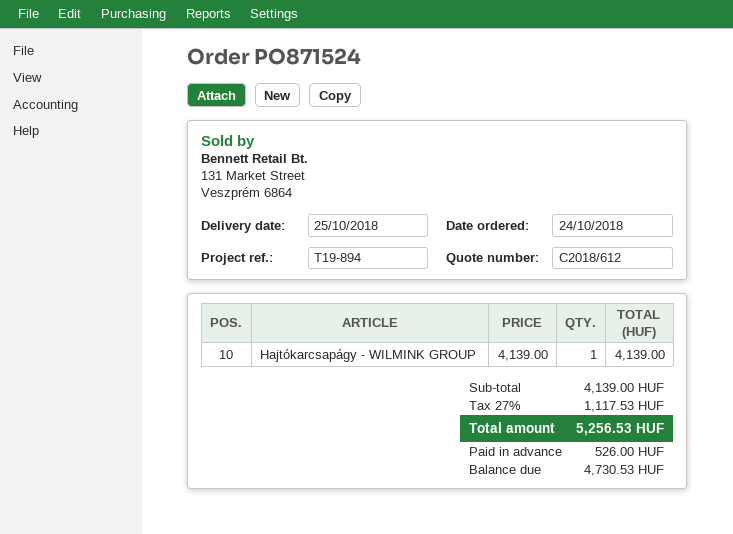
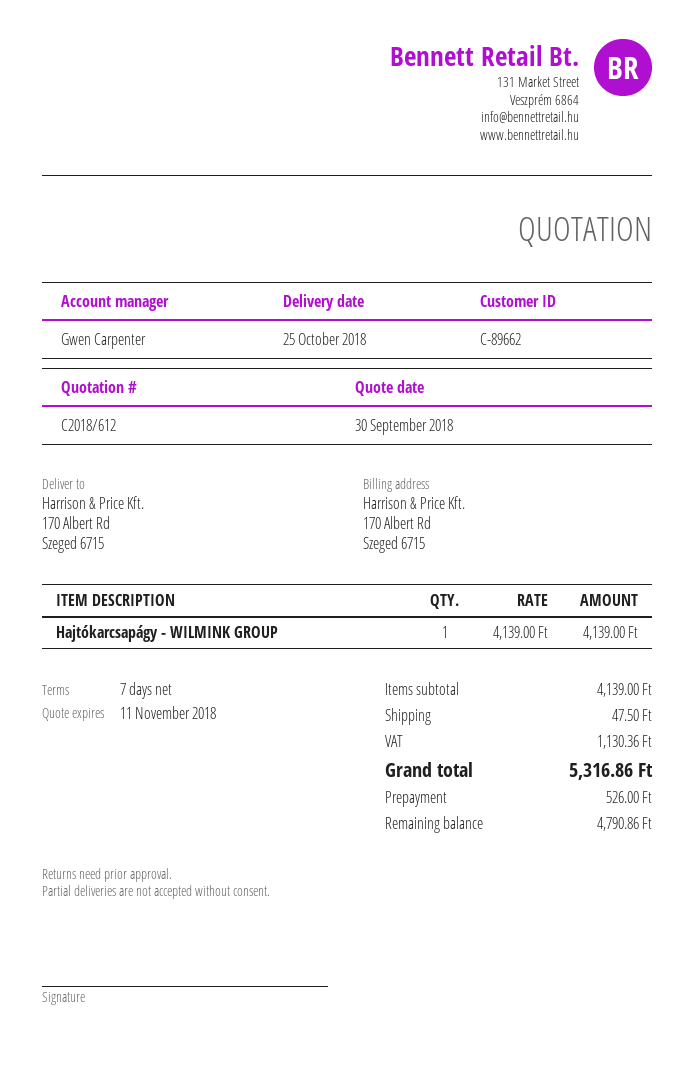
shipping: none -> 47.50
tax: 1117.53 -> 1130.36
total: 5256.53 -> 5316.86
balance: 4730.53 -> 4790.86

